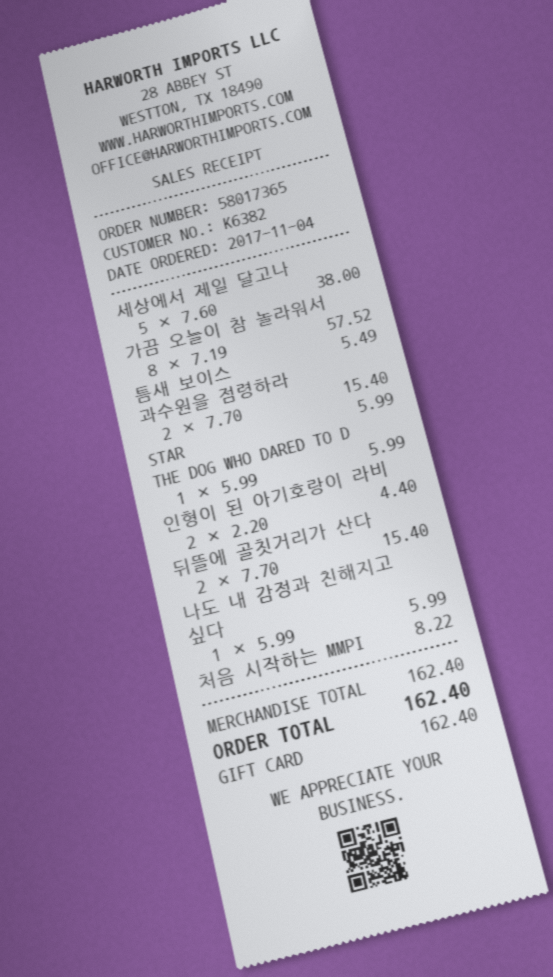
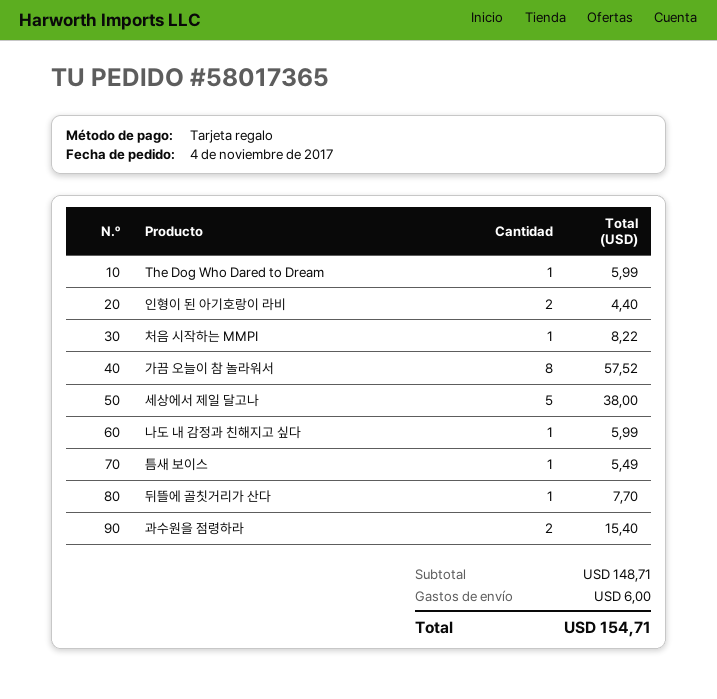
STAR: 1 for 5.99 -> none
뒤뜰에 골칫거리가 산다: 2 for 15.40 -> 1 for 7.70
subtotal: 162.40 -> 148.71
shipping: none -> 6.00
total: 162.40 -> 154.71

